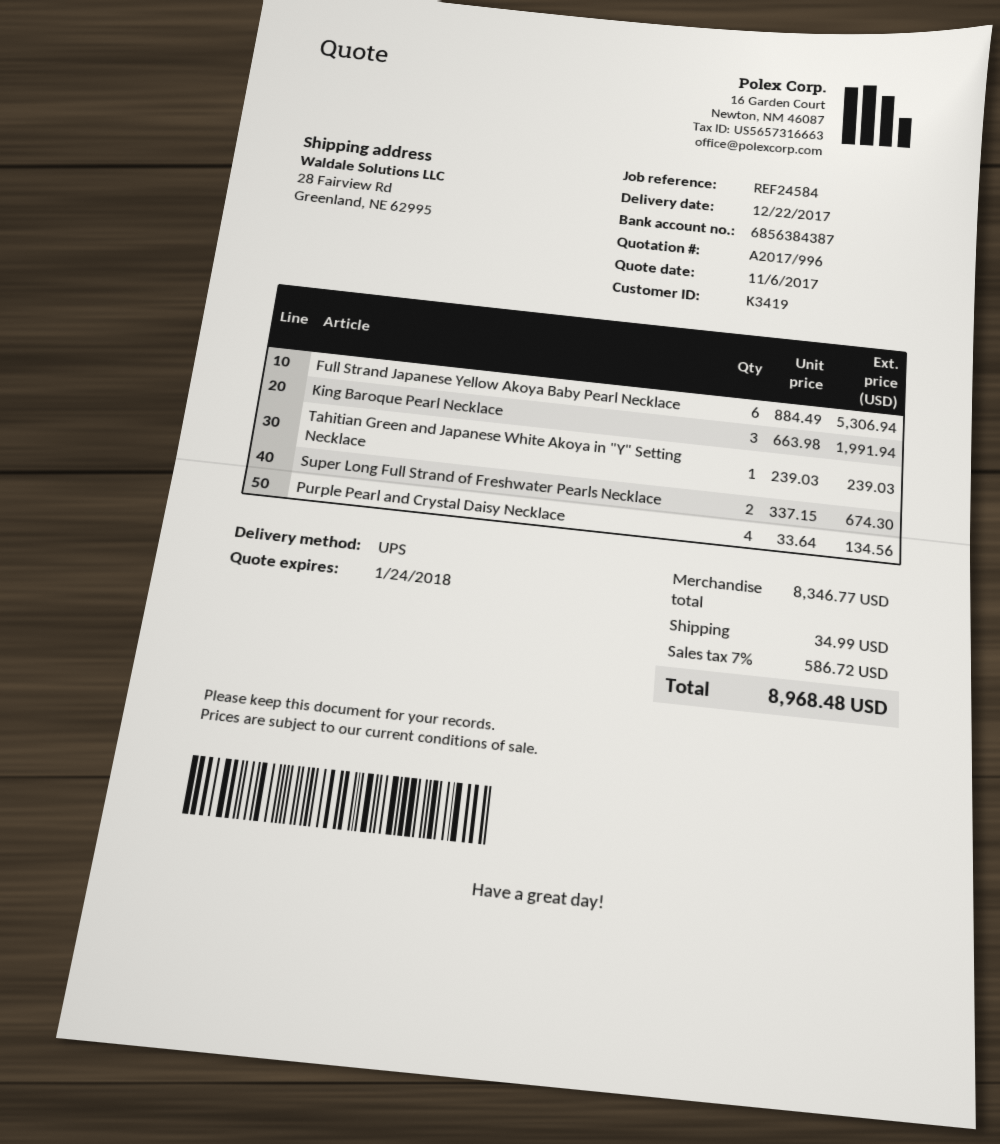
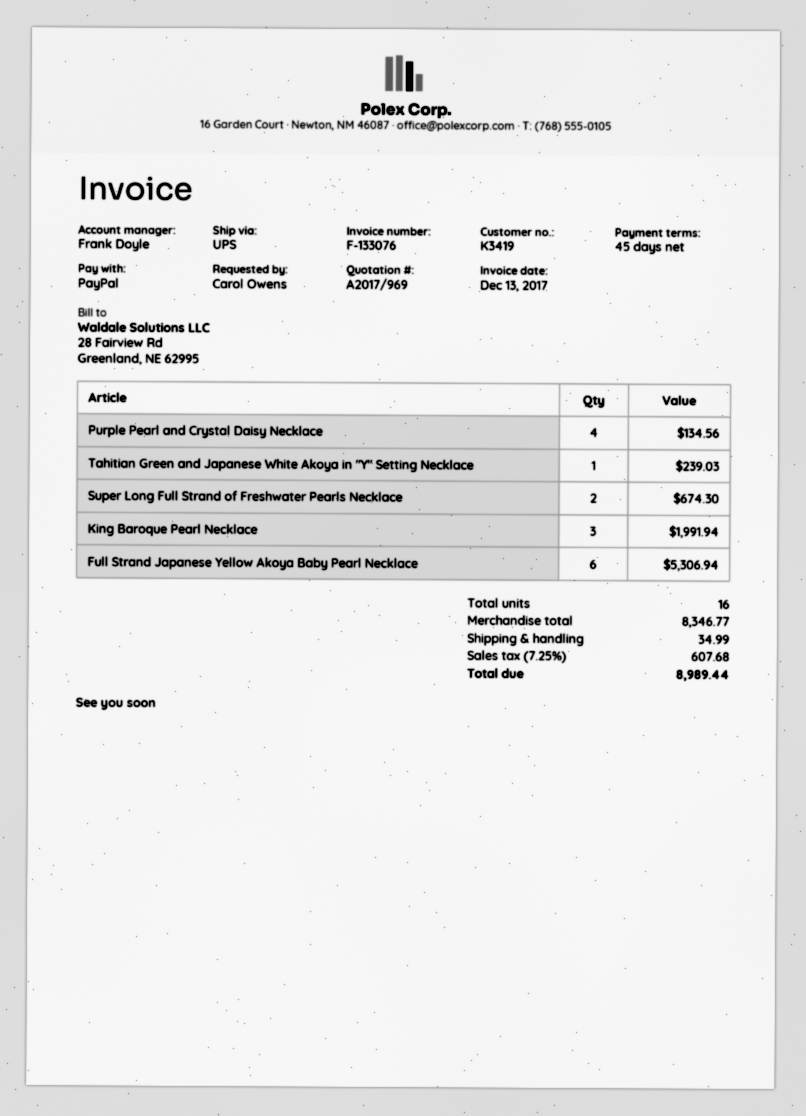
quote number: A2017/996 -> A2017/969
tax: 7% = 586.72 -> 7.25% = 607.68
total: 8968.48 -> 8989.44

